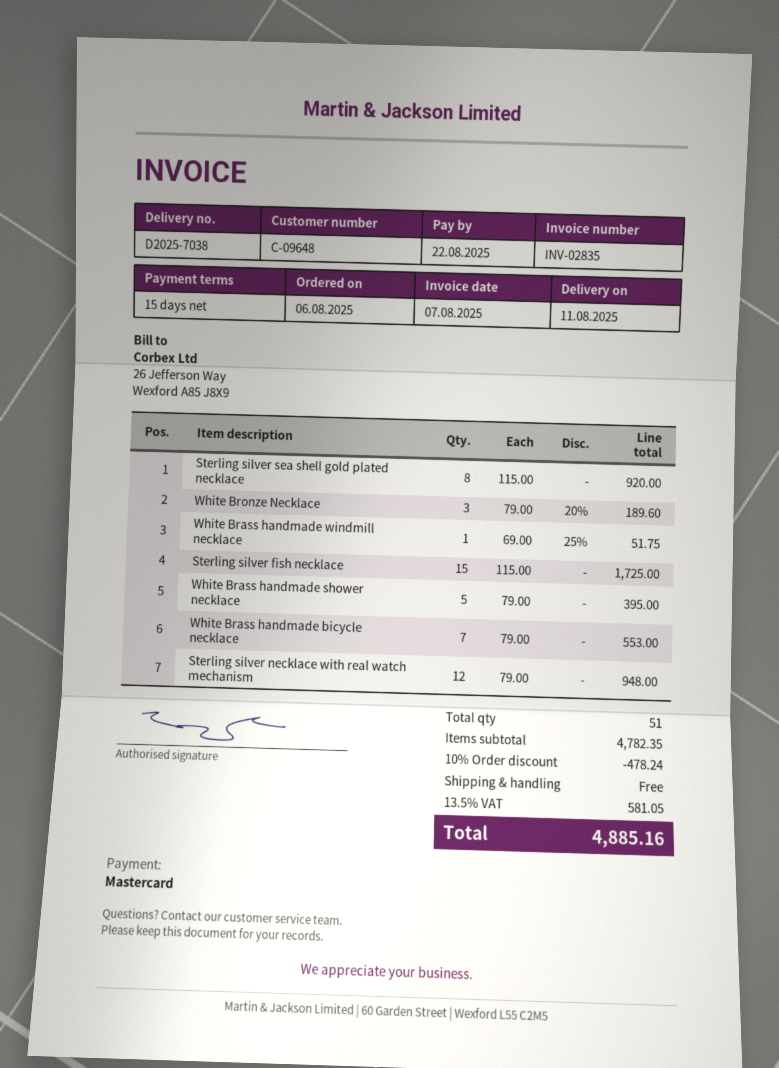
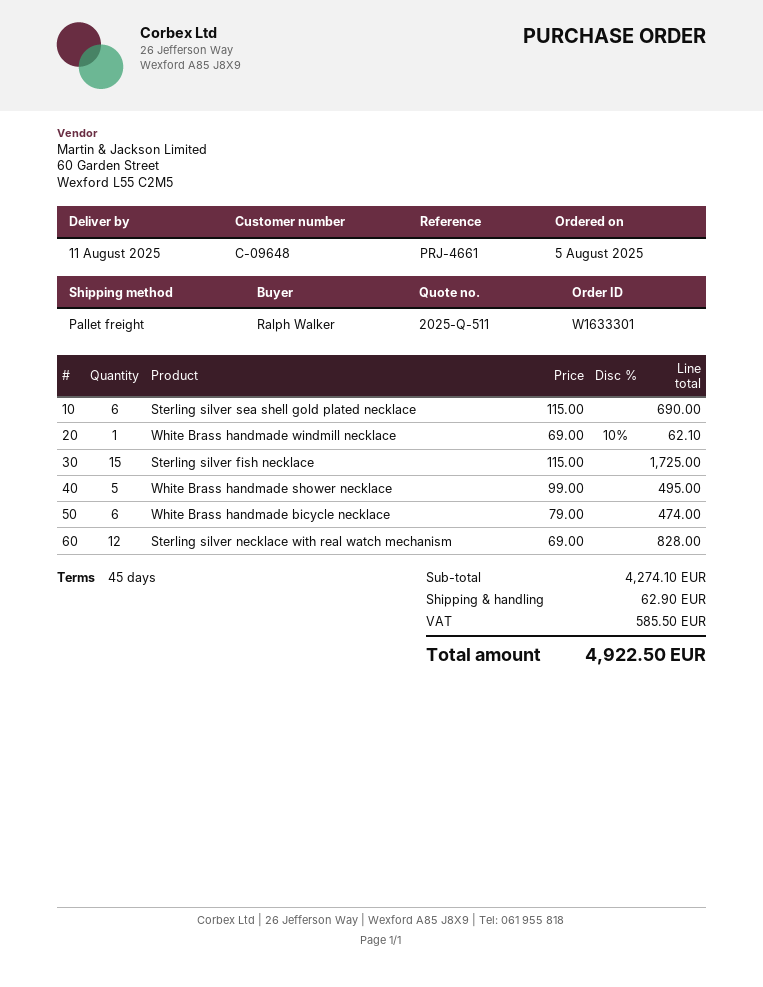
order date: 2025-08-06 -> 2025-08-05
payment terms: 15 days -> 45 days
Sterling silver sea shell gold plated necklace: 8 x 115.00 = 920.00 -> 6 x 115.00 = 690.00
White Bronze Necklace: 3 x 79.00 - 20% = 189.60 -> none
White Brass handmade windmill necklace: 1 x 69.00 - 25% = 51.75 -> 1 x 69.00 - 10% = 62.10
White Brass handmade shower necklace: 5 x 79.00 = 395.00 -> 5 x 99.00 = 495.00
White Brass handmade bicycle necklace: 7 x 79.00 = 553.00 -> 6 x 79.00 = 474.00
Sterling silver necklace with real watch mechanism: 12 x 79.00 = 948.00 -> 12 x 69.00 = 828.00
subtotal: 4782.35 -> 4274.10
discount: 10% = 478.24 -> none
shipping: 0.00 -> 62.90
tax: 581.05 -> 585.50
total: 4885.16 -> 4922.50

